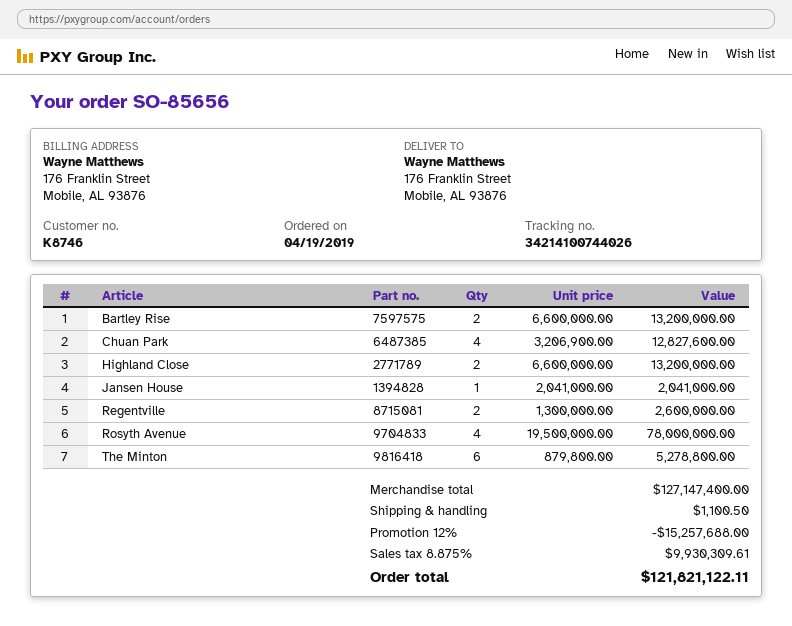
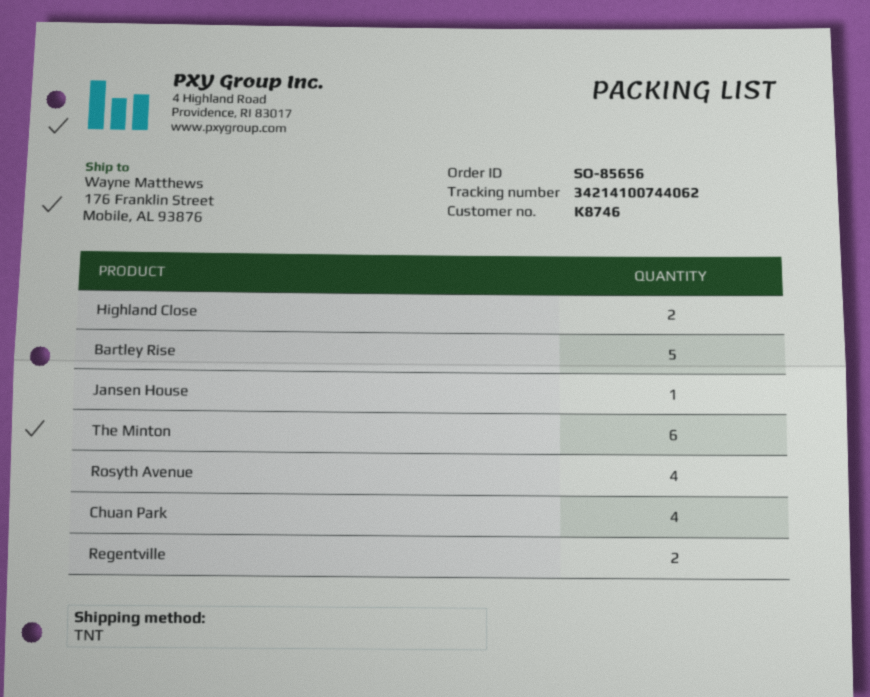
tracking number: 34214100744026 -> 34214100744062
Bartley Rise: 2 -> 5

